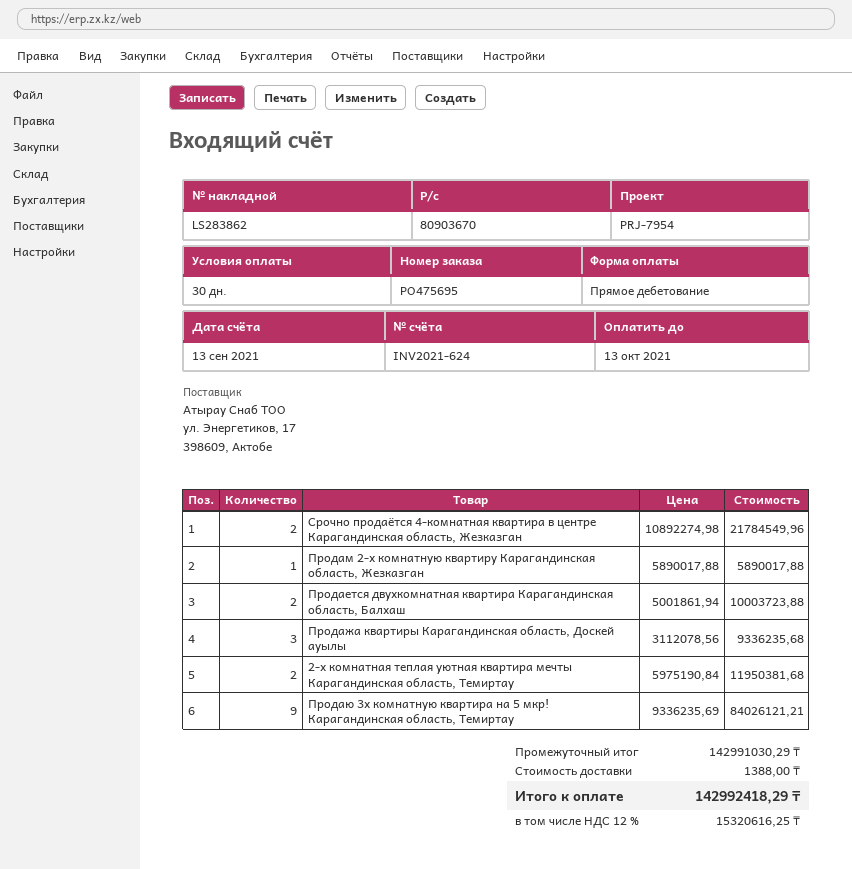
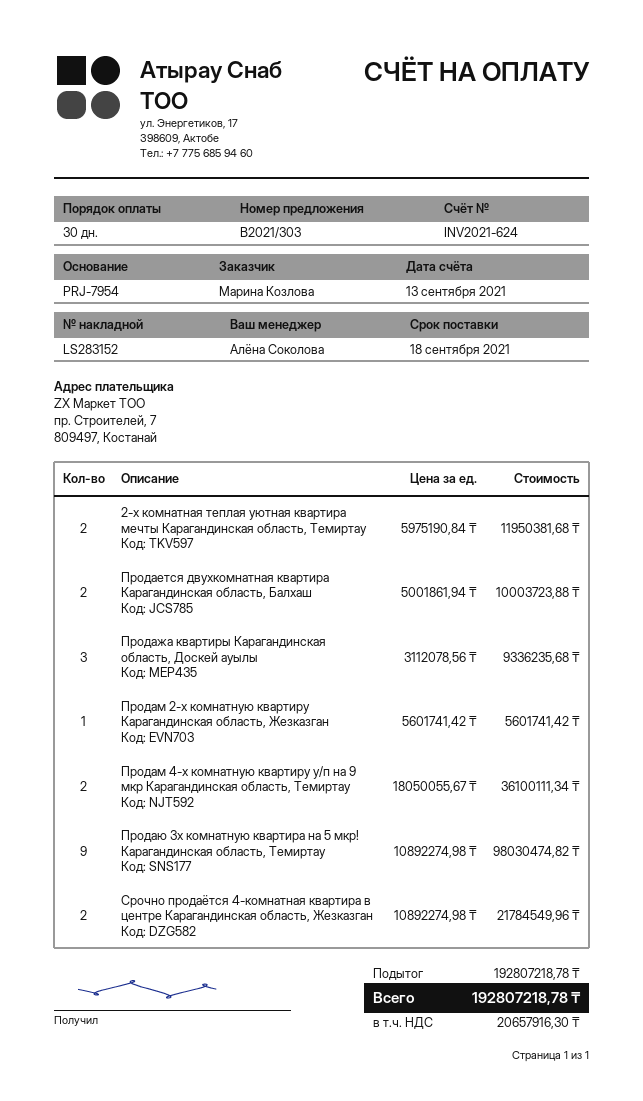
delivery note number: LS283862 -> LS283152
Продам 2-х комнатную квартиру Карагандинская область, Жезказган: 1 x 5890017.88 = 5890017.88 -> 1 x 5601741.42 = 5601741.42
Продаю 3х комнатную квартира на 5 мкр! Карагандинская область, Темиртау: 9 x 9336235.69 = 84026121.21 -> 9 x 10892274.98 = 98030474.82
Продам 4-х комнатную квартиру у/п на 9 мкр Карагандинская область, Темиртау: none -> 2 x 18050055.67 = 36100111.34
subtotal: 142991030.29 -> 192807218.78
shipping: 1388.00 -> none
tax: 15320616.25 -> 20657916.30
total: 142992418.29 -> 192807218.78

